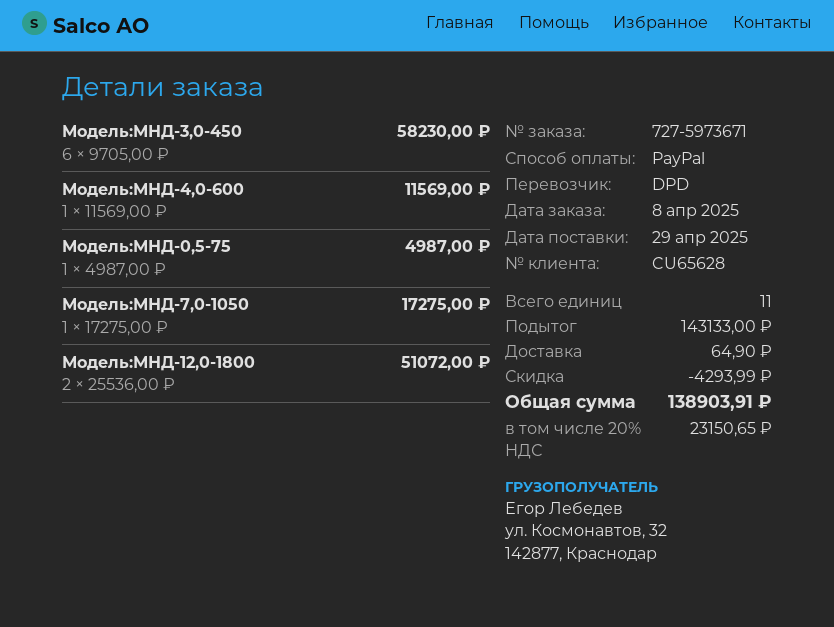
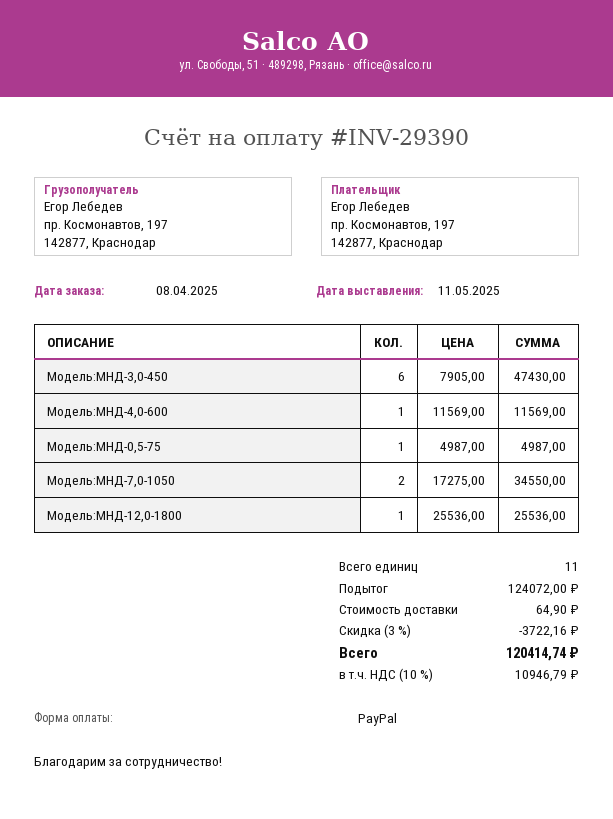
ship to: ул. Космонавтов, 32, 142877, Краснодар -> пр. Космонавтов, 197, 142877, Краснодар
Модель:МНД-3,0-450: 6 x 9705.00 = 58230.00 -> 6 x 7905.00 = 47430.00
Модель:МНД-7,0-1050: 1 x 17275.00 = 17275.00 -> 2 x 17275.00 = 34550.00
Модель:МНД-12,0-1800: 2 x 25536.00 = 51072.00 -> 1 x 25536.00 = 25536.00
subtotal: 143133.00 -> 124072.00
discount: 4293.99 -> 3722.16
tax: 20% = 23150.65 -> 10% = 10946.79
total: 138903.91 -> 120414.74

